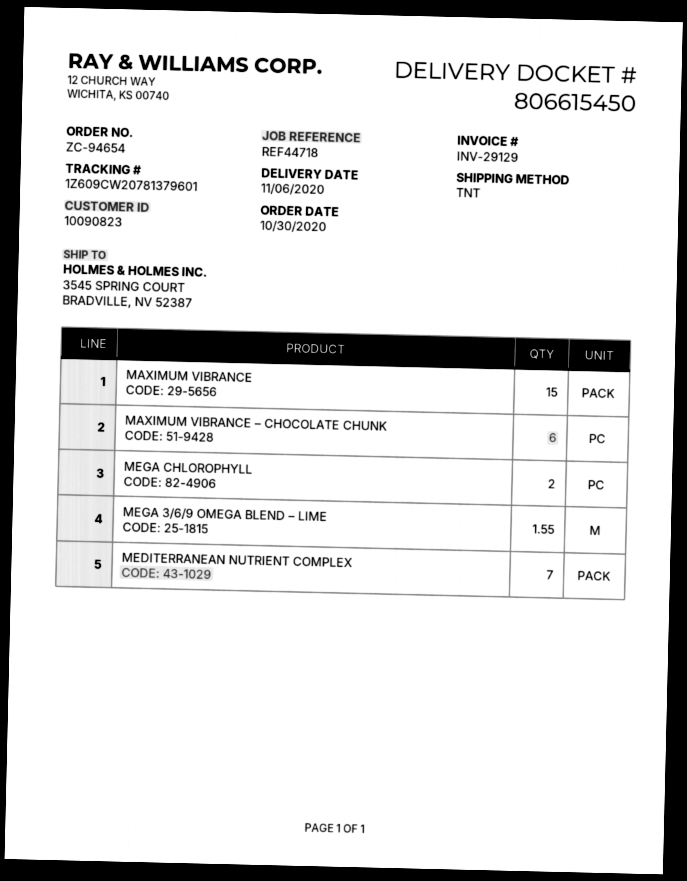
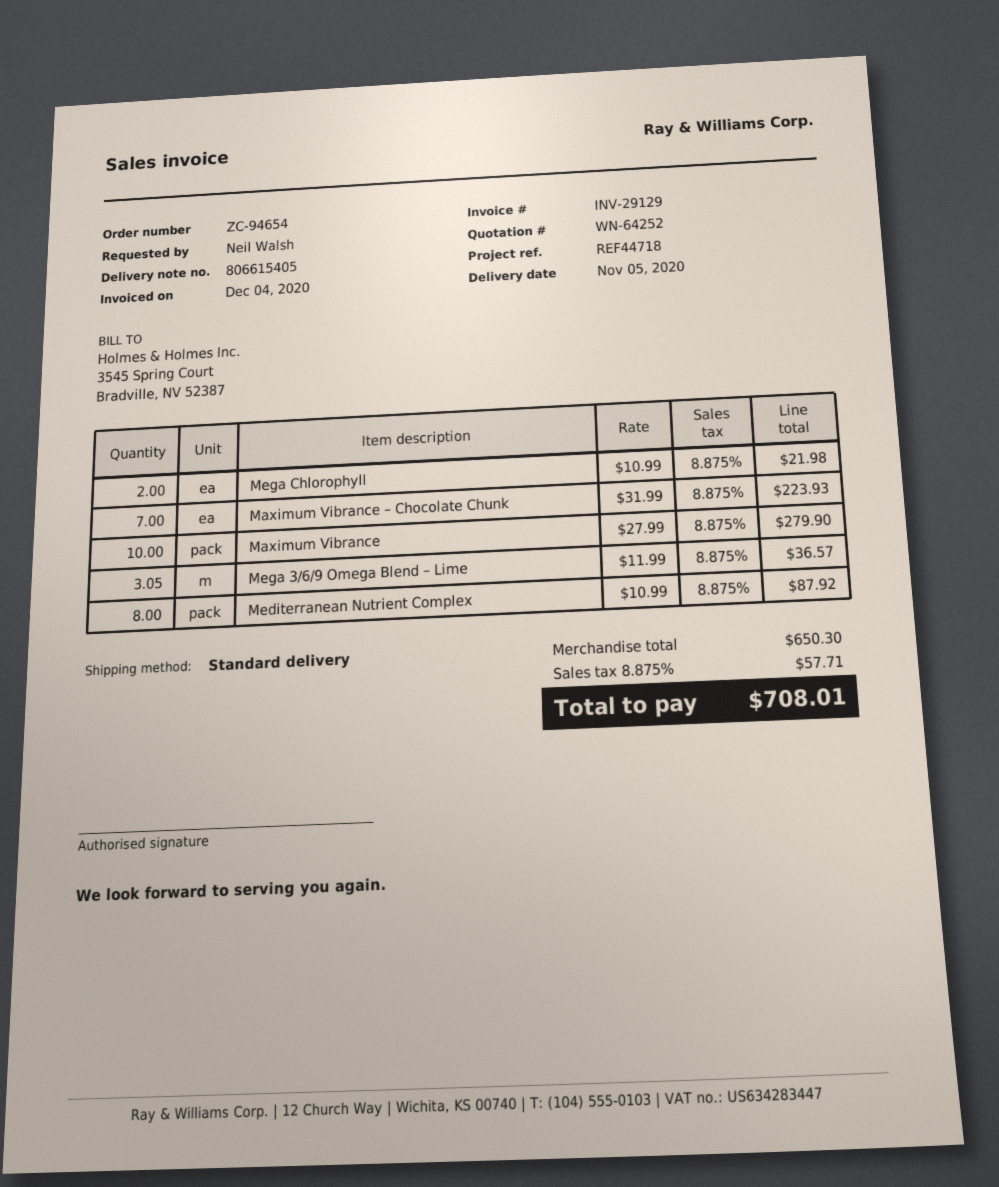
delivery note number: 806615450 -> 806615405
delivery date: 2020-11-06 -> 2020-11-05
shipping method: TNT -> standard
MAXIMUM VIBRANCE: 15 -> 10
MAXIMUM VIBRANCE – CHOCOLATE CHUNK: 6 -> 7
MEGA 3/6/9 OMEGA BLEND – LIME: 1.55 -> 3.05
MEDITERRANEAN NUTRIENT COMPLEX: 7 -> 8

